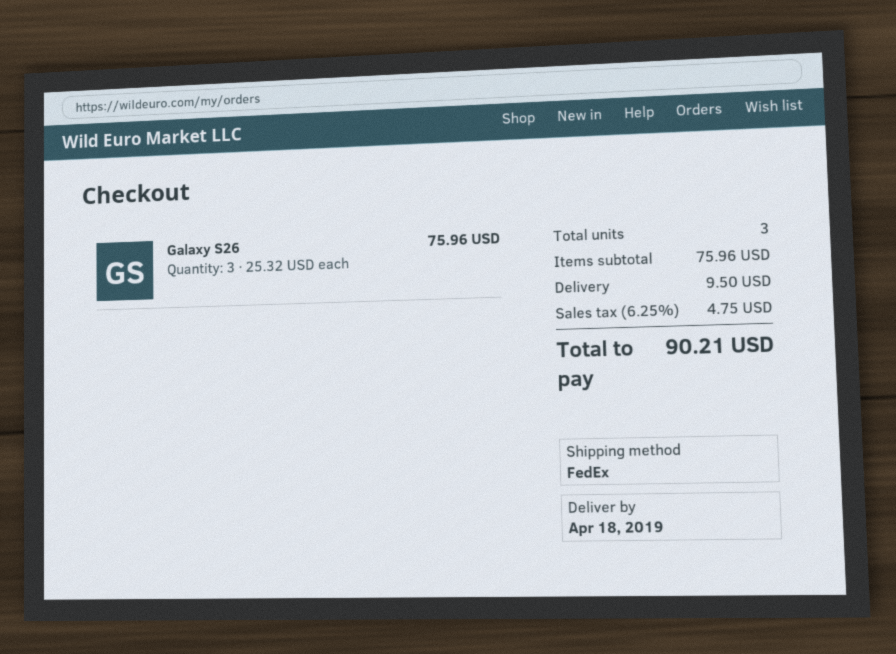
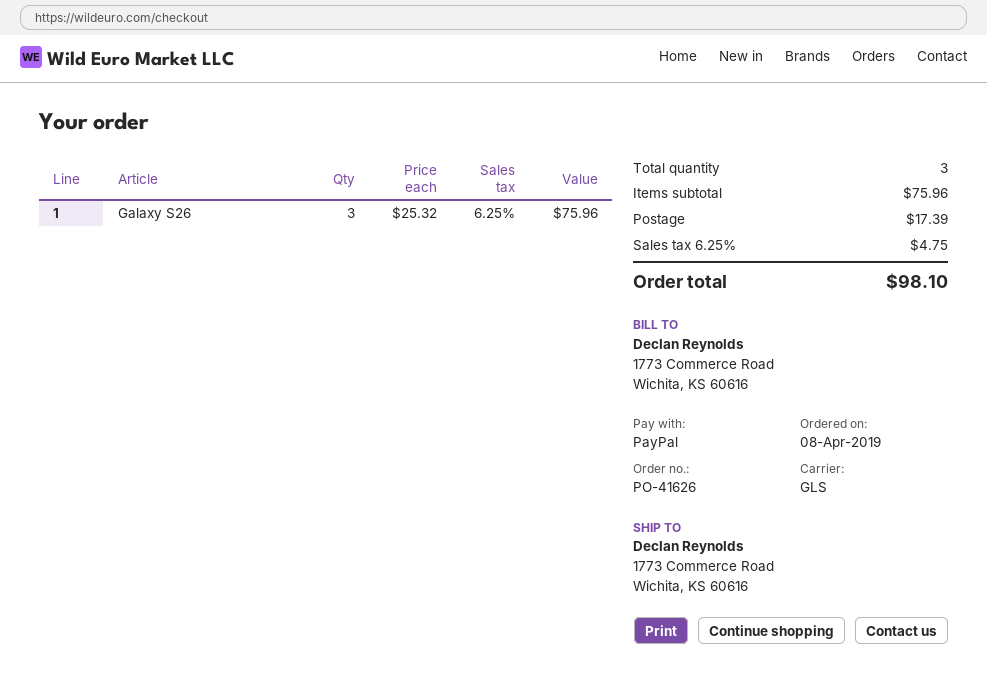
shipping method: FedEx -> GLS
shipping: 9.50 -> 17.39
total: 90.21 -> 98.10

